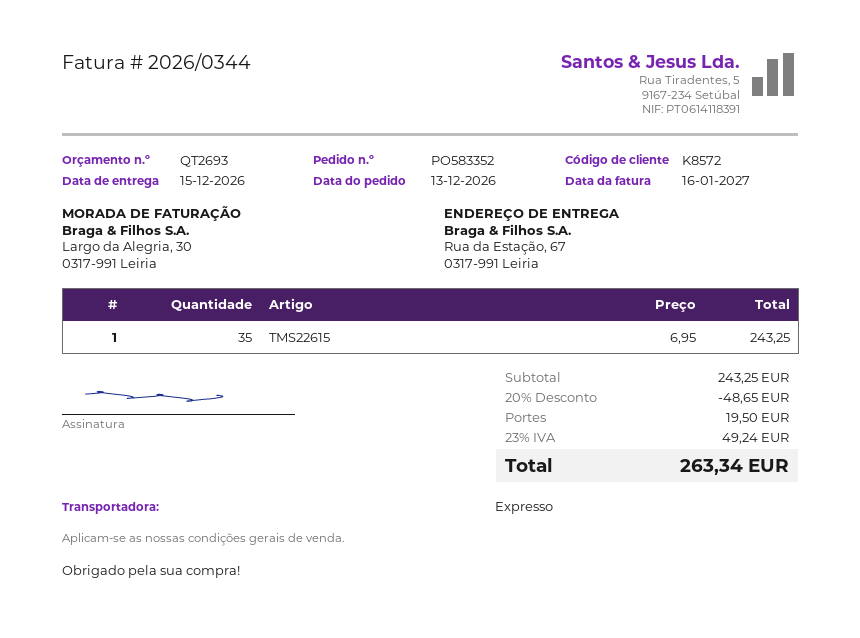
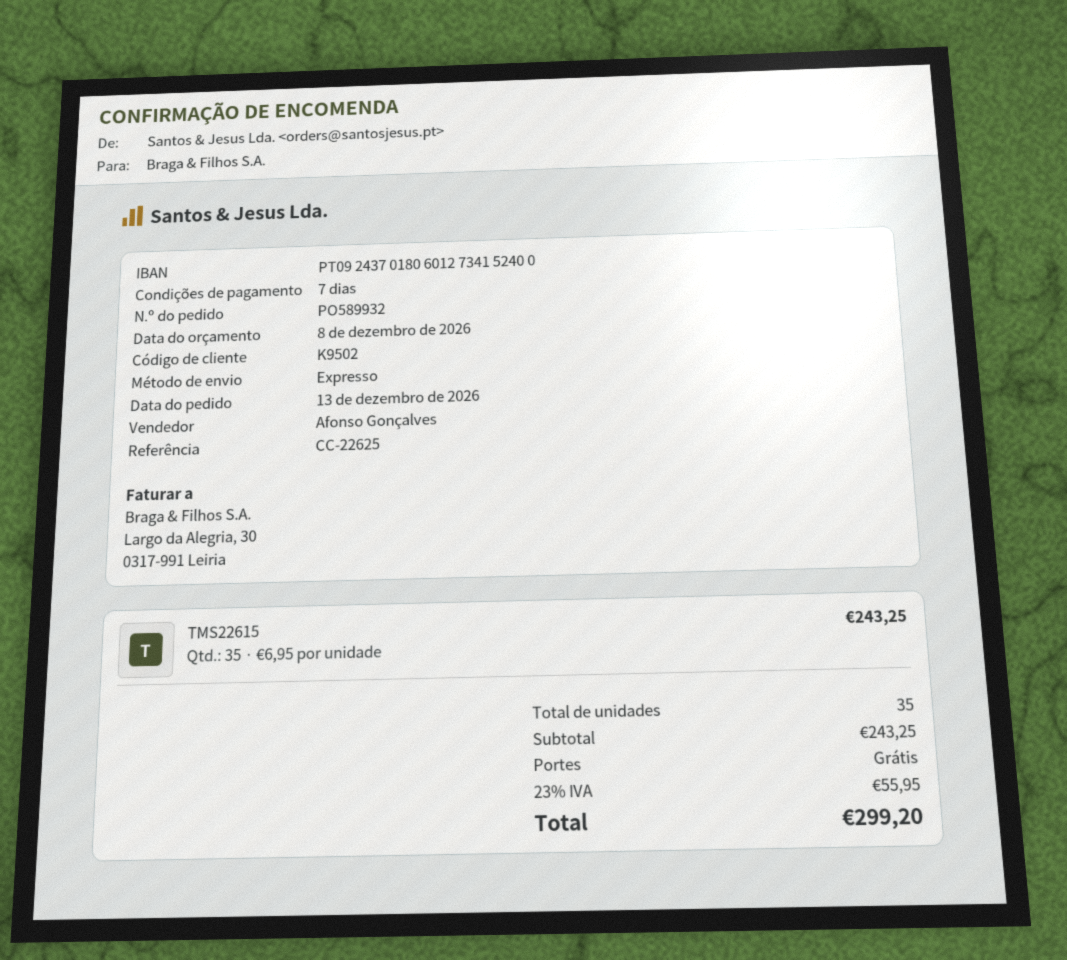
order number: PO583352 -> PO589932
customer number: K8572 -> K9502
discount: 20% = 48.65 -> none
shipping: 19.50 -> 0.00
tax: 23% = 49.24 -> 23% = 55.95
total: 263.34 -> 299.20

